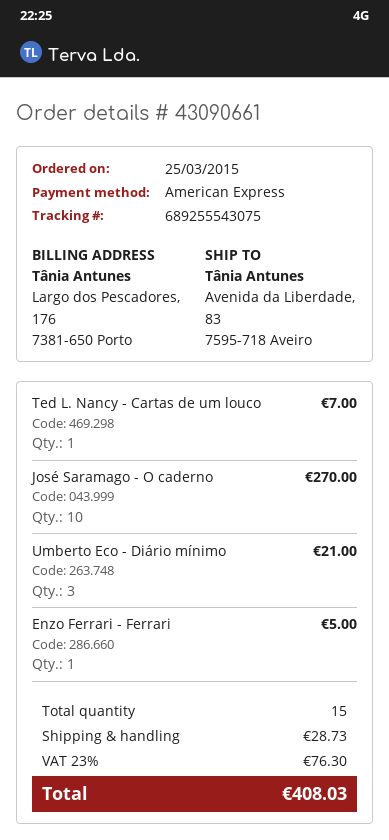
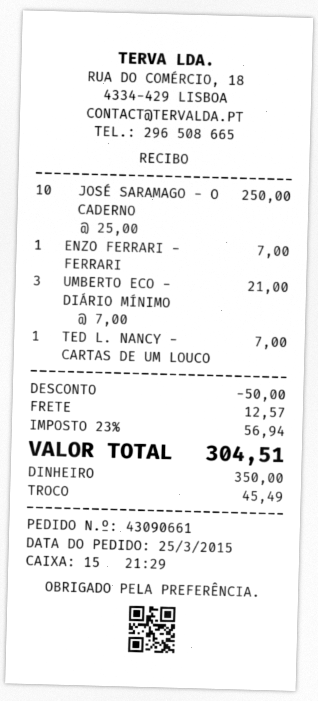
payment method: American Express -> cash
José Saramago - O caderno: 10 for 270.00 -> 10 for 250.00
Enzo Ferrari - Ferrari: 1 for 5.00 -> 1 for 7.00
discount: none -> 50.00
shipping: 28.73 -> 12.57
tax: 23% = 76.30 -> 23% = 56.94
total: 408.03 -> 304.51

